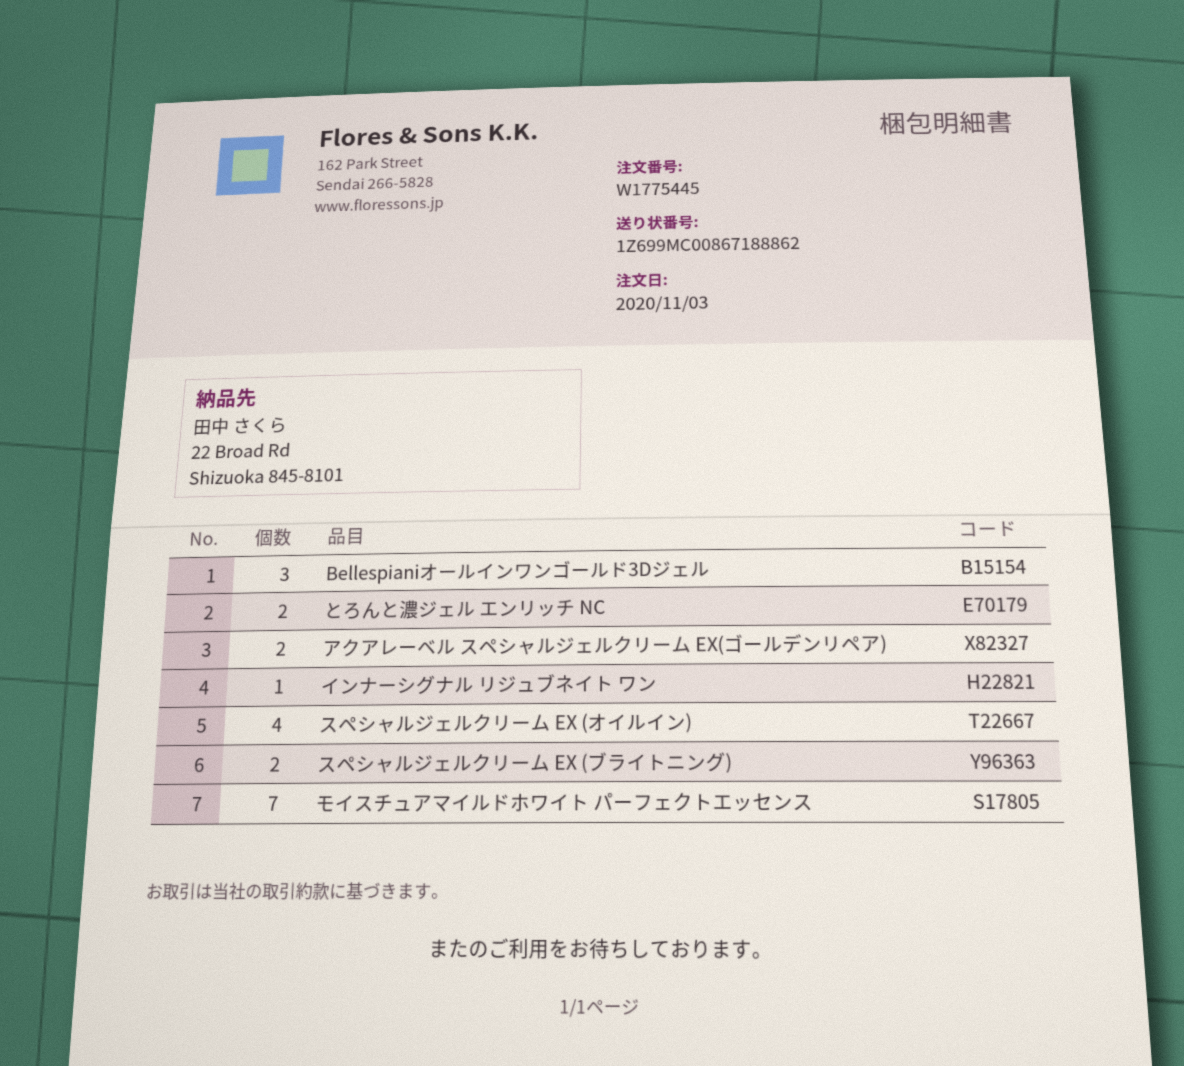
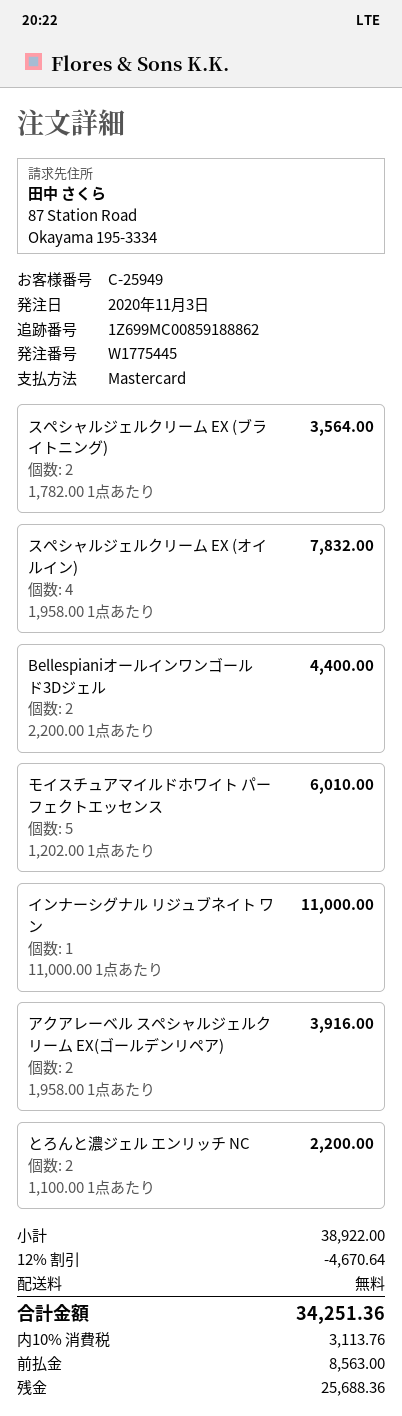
tracking number: 1Z699MC00867188862 -> 1Z699MC00859188862
Bellespianiオールインワンゴールド3Dジェル: 3 -> 2
モイスチュアマイルドホワイト パーフェクトエッセンス: 7 -> 5

